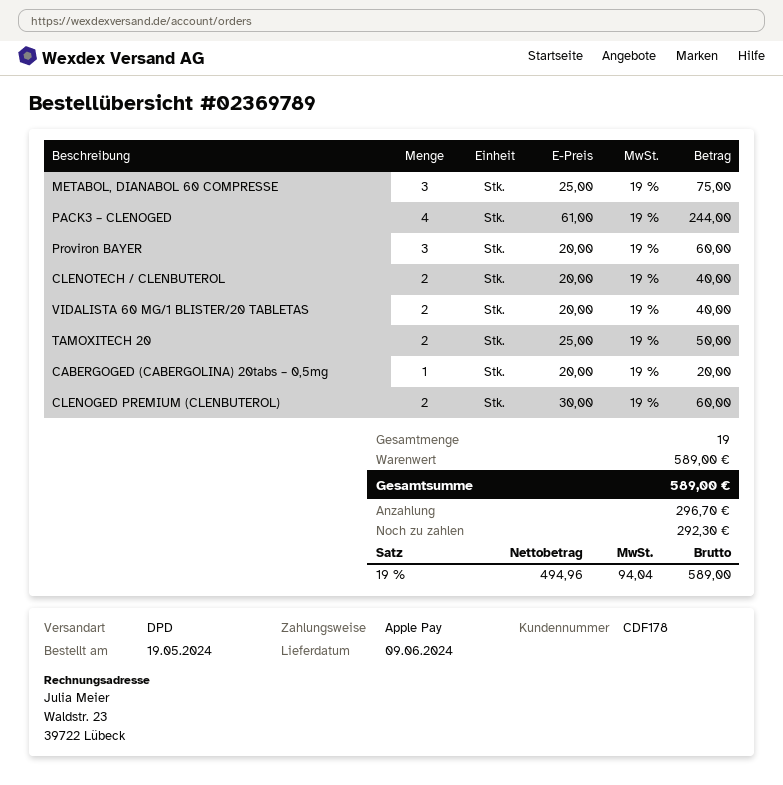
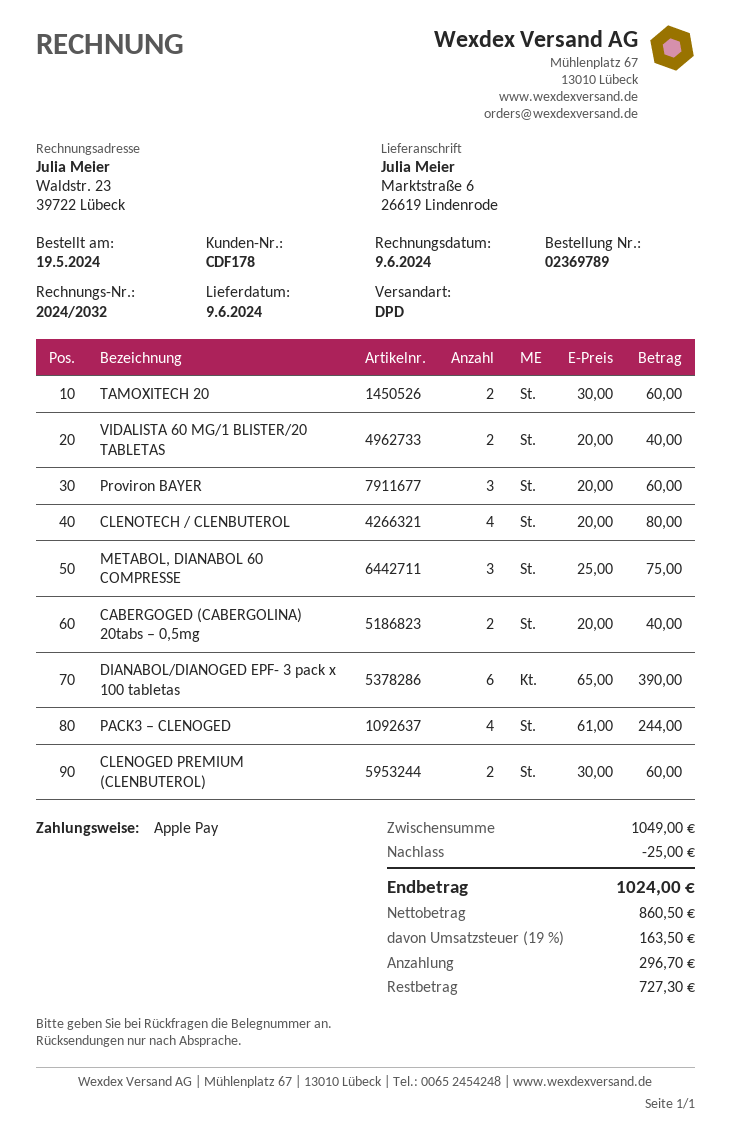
CLENOTECH / CLENBUTEROL: 2 x 20.00 = 40.00 -> 4 x 20.00 = 80.00
TAMOXITECH 20: 2 x 25.00 = 50.00 -> 2 x 30.00 = 60.00
CABERGOGED (CABERGOLINA) 20tabs – 0,5mg: 1 x 20.00 = 20.00 -> 2 x 20.00 = 40.00
DIANABOL/DIANOGED EPF- 3 pack x 100 tabletas: none -> 6 x 65.00 = 390.00
subtotal: 589.00 -> 1049.00
discount: none -> 25.00
net: 494.96 -> 860.50
tax: 19% = 94.04 -> 19% = 163.50
total: 589.00 -> 1024.00
balance: 292.30 -> 727.30

